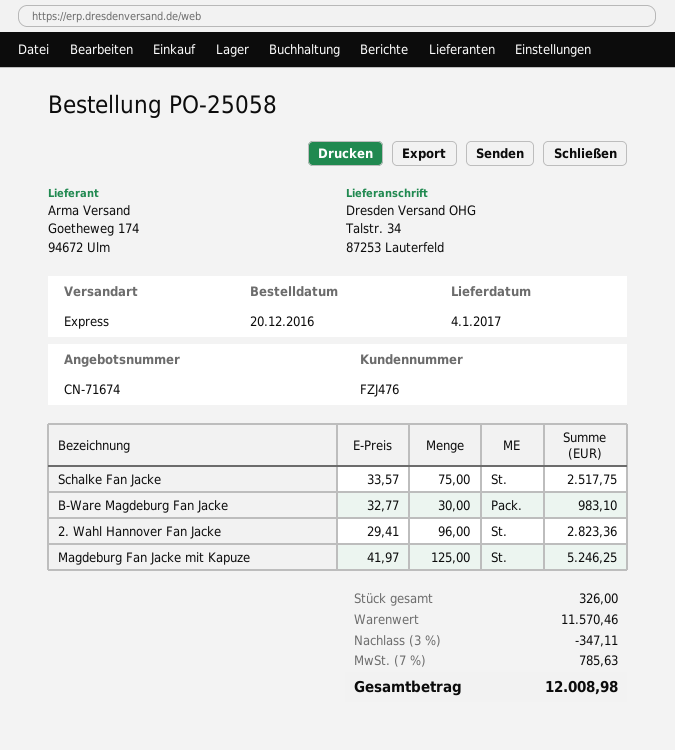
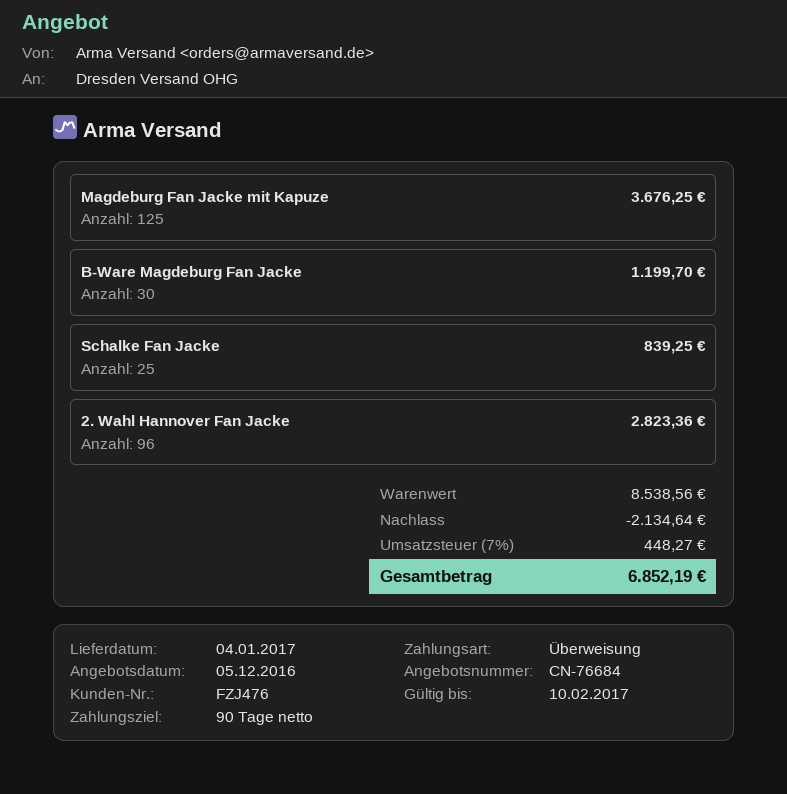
quote number: CN-71674 -> CN-76684
Schalke Fan Jacke: 75 for 2517.75 -> 25 for 839.25
B-Ware Magdeburg Fan Jacke: 30 for 983.10 -> 30 for 1199.70
Magdeburg Fan Jacke mit Kapuze: 125 for 5246.25 -> 125 for 3676.25
subtotal: 11570.46 -> 8538.56
discount: 347.11 -> 2134.64
tax: 7% = 785.63 -> 7% = 448.27
total: 12008.98 -> 6852.19

